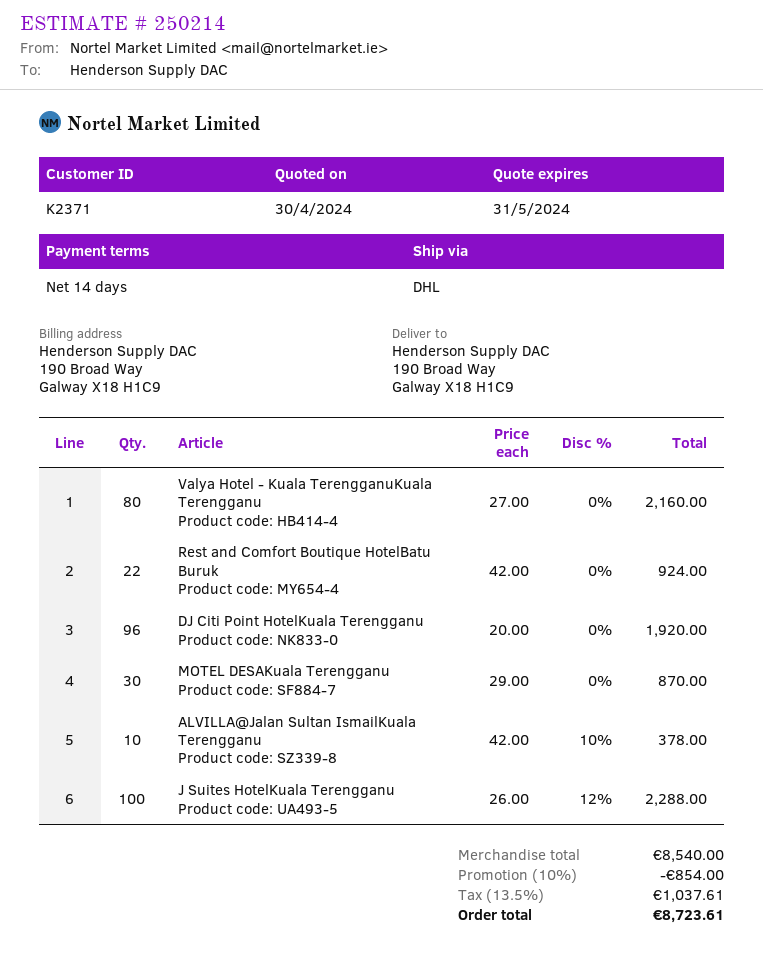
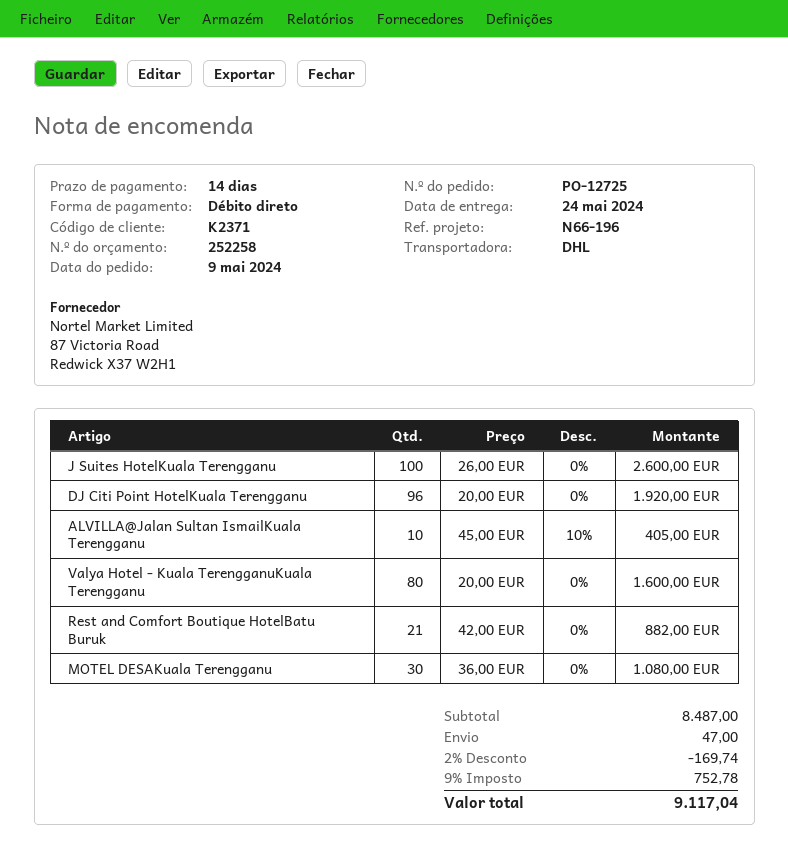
quote number: 250214 -> 252258
Valya Hotel - Kuala TerengganuKuala Terengganu: 80 x 27.00 = 2160.00 -> 80 x 20.00 = 1600.00
Rest and Comfort Boutique HotelBatu Buruk: 22 x 42.00 = 924.00 -> 21 x 42.00 = 882.00
MOTEL DESAKuala Terengganu: 30 x 29.00 = 870.00 -> 30 x 36.00 = 1080.00
ALVILLA@Jalan Sultan IsmailKuala Terengganu: 10 x 42.00 - 10% = 378.00 -> 10 x 45.00 - 10% = 405.00
J Suites HotelKuala Terengganu: 100 x 26.00 - 12% = 2288.00 -> 100 x 26.00 = 2600.00
subtotal: 8540.00 -> 8487.00
discount: 10% = 854.00 -> 2% = 169.74
shipping: none -> 47.00
tax: 13.5% = 1037.61 -> 9% = 752.78
total: 8723.61 -> 9117.04

